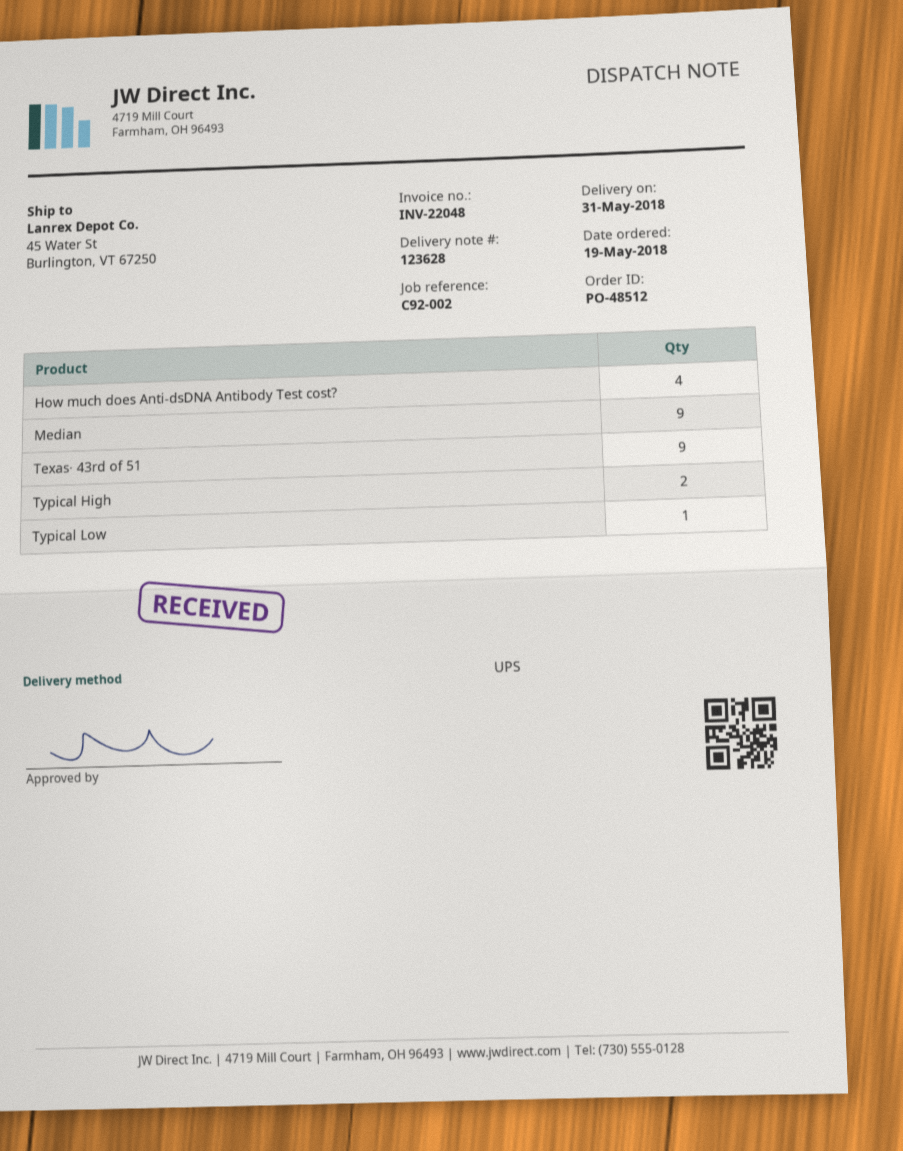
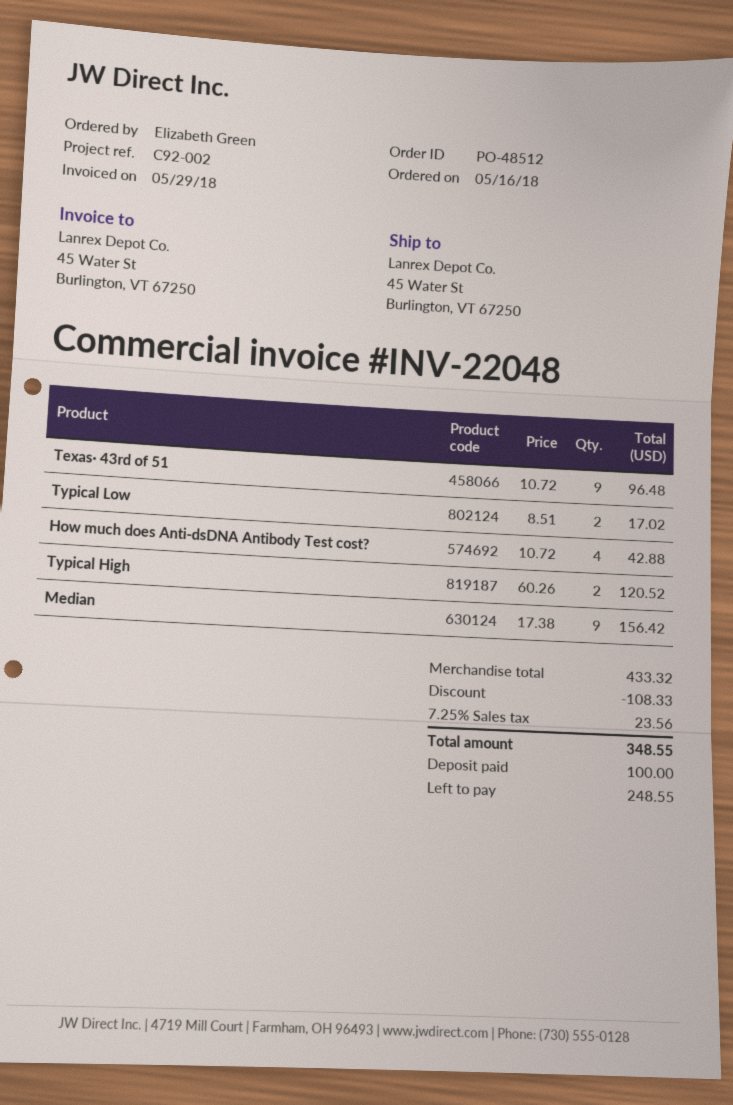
order date: 2018-05-19 -> 2018-05-16
Typical Low: 1 -> 2

